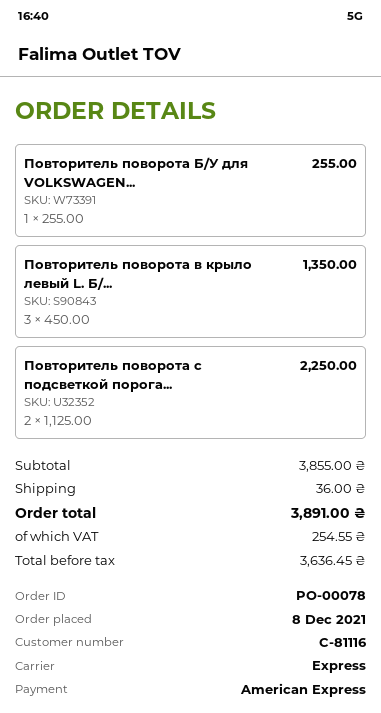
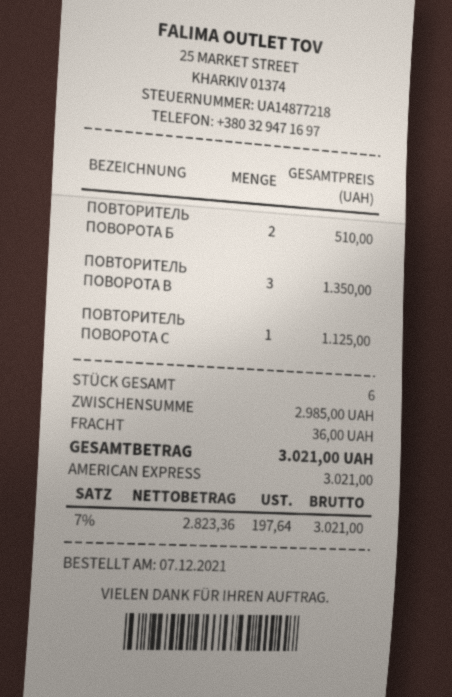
order date: 2021-12-08 -> 2021-12-07
Повторитель поворота Б/У для VOLKSWAGEN...: 1 for 255.00 -> 2 for 510.00
Повторитель поворота с подсветкой порога...: 2 for 2250.00 -> 1 for 1125.00
subtotal: 3855.00 -> 2985.00
net: 3636.45 -> 2823.36
tax: 254.55 -> 197.64
total: 3891.00 -> 3021.00

